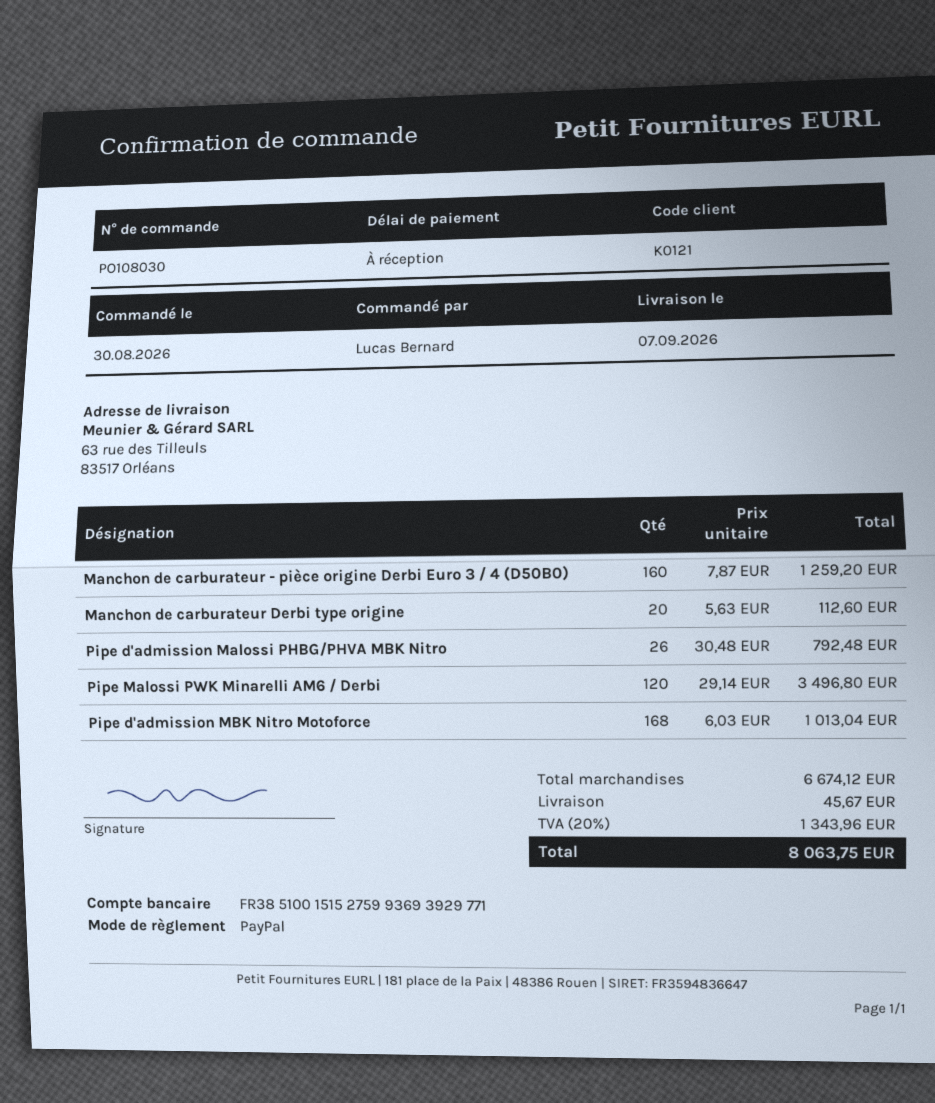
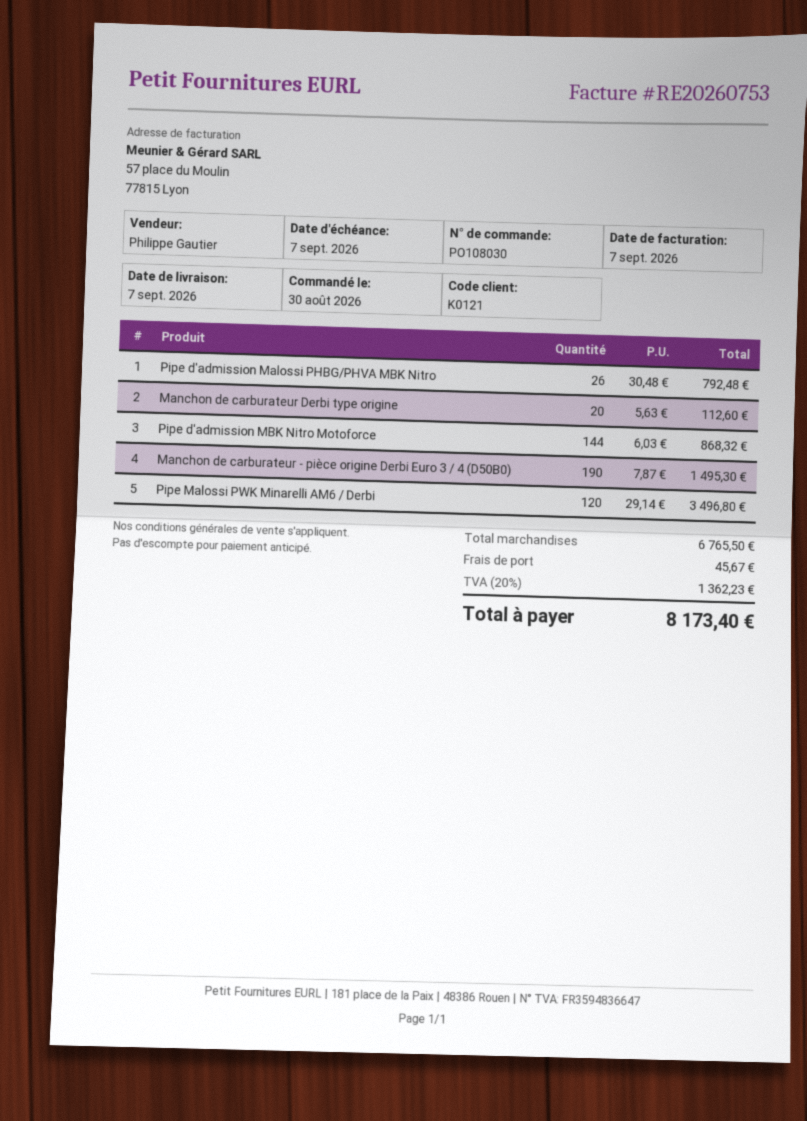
Manchon de carburateur - pièce origine Derbi Euro 3 / 4 (D50B0): 160 x 7.87 = 1259.20 -> 190 x 7.87 = 1495.30
Pipe d'admission MBK Nitro Motoforce: 168 x 6.03 = 1013.04 -> 144 x 6.03 = 868.32
subtotal: 6674.12 -> 6765.50
tax: 20% = 1343.96 -> 20% = 1362.23
total: 8063.75 -> 8173.40

